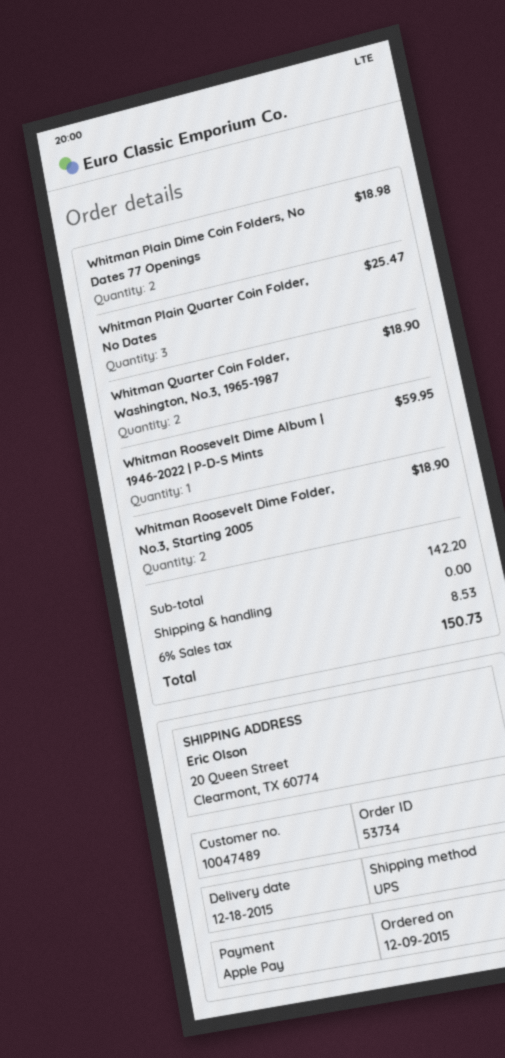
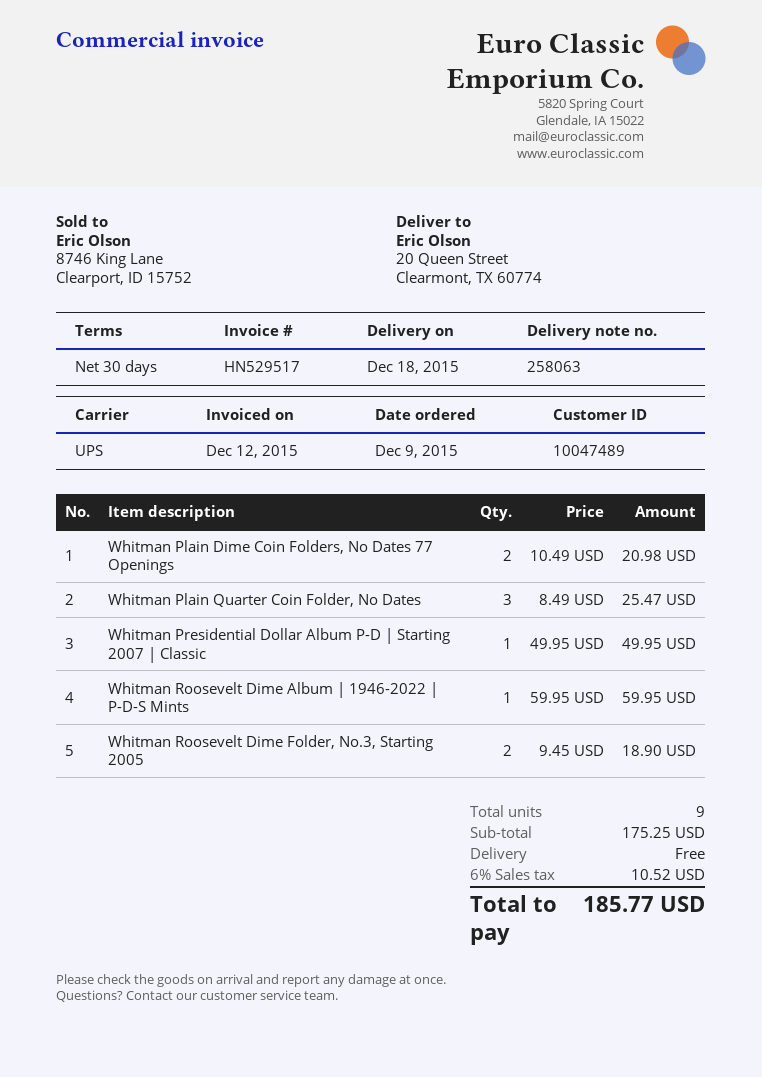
Whitman Plain Dime Coin Folders, No Dates 77 Openings: 2 for 18.98 -> 2 for 20.98
Whitman Quarter Coin Folder, Washington, No.3, 1965-1987: 2 for 18.90 -> none
Whitman Presidential Dollar Album P-D | Starting 2007 | Classic: none -> 1 for 49.95
subtotal: 142.20 -> 175.25
tax: 6% = 8.53 -> 6% = 10.52
total: 150.73 -> 185.77

